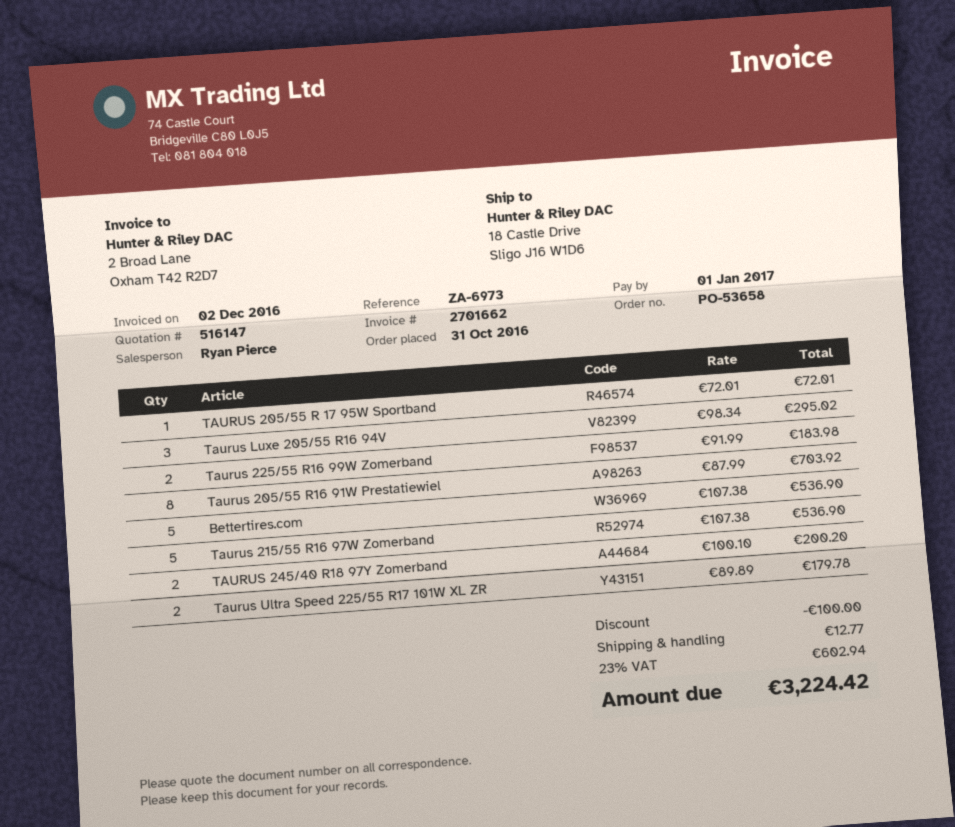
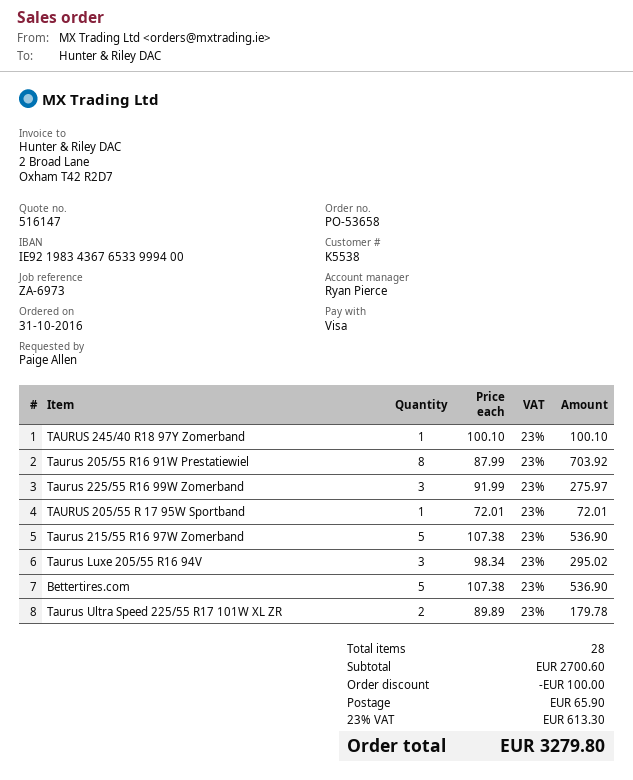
Taurus 225/55 R16 99W Zomerband: 2 x 91.99 = 183.98 -> 3 x 91.99 = 275.97
TAURUS 245/40 R18 97Y Zomerband: 2 x 100.10 = 200.20 -> 1 x 100.10 = 100.10
shipping: 12.77 -> 65.90
tax: 23% = 602.94 -> 23% = 613.30
total: 3224.42 -> 3279.80

